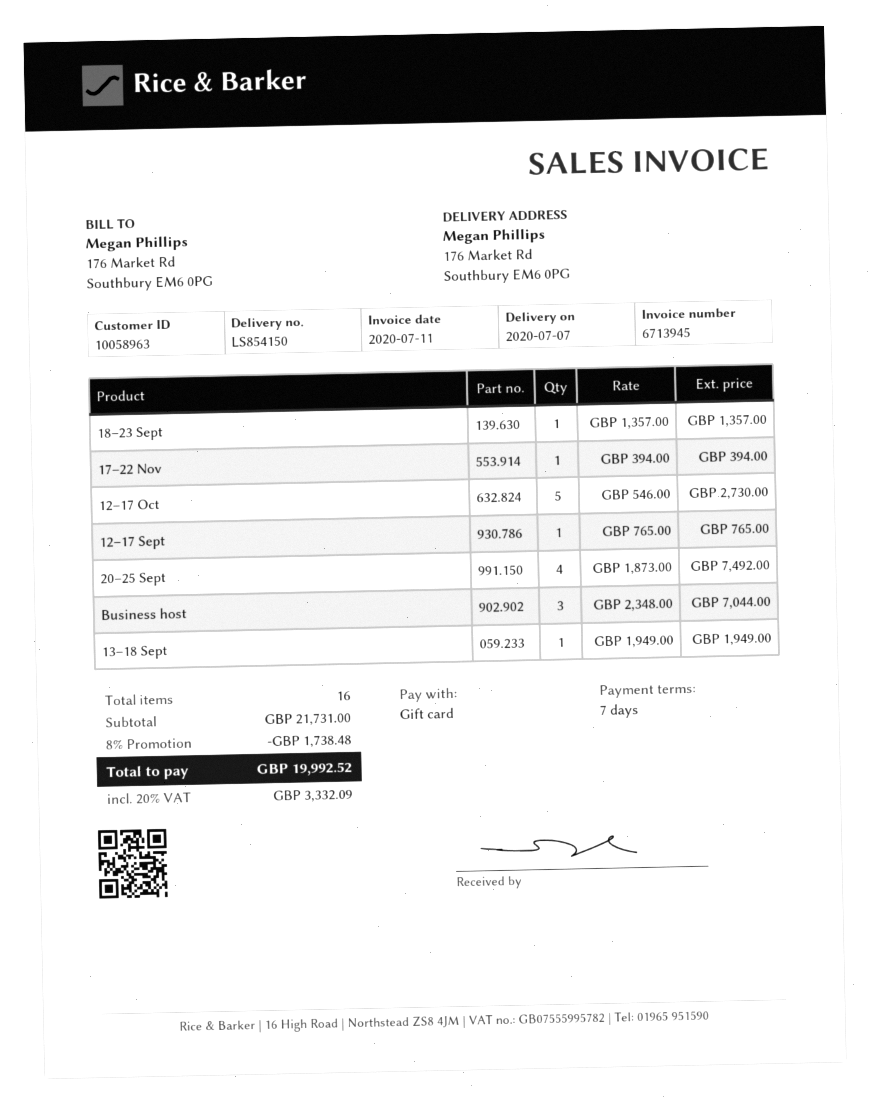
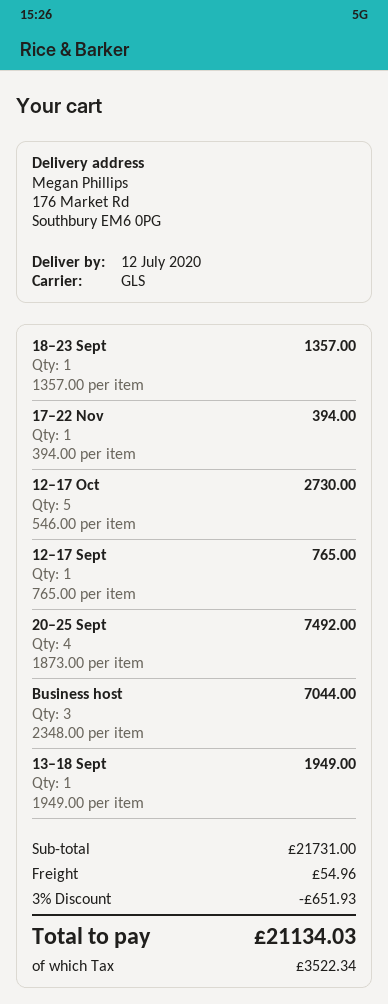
delivery date: 2020-07-07 -> 2020-07-12
discount: 8% = 1738.48 -> 3% = 651.93
shipping: none -> 54.96
tax: 3332.09 -> 3522.34
total: 19992.52 -> 21134.03

